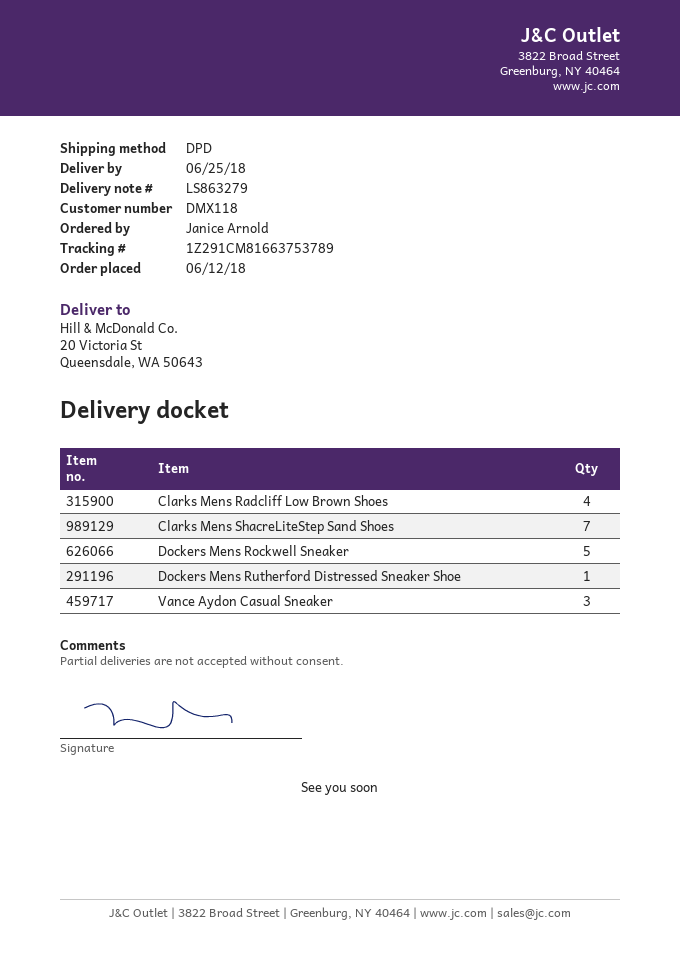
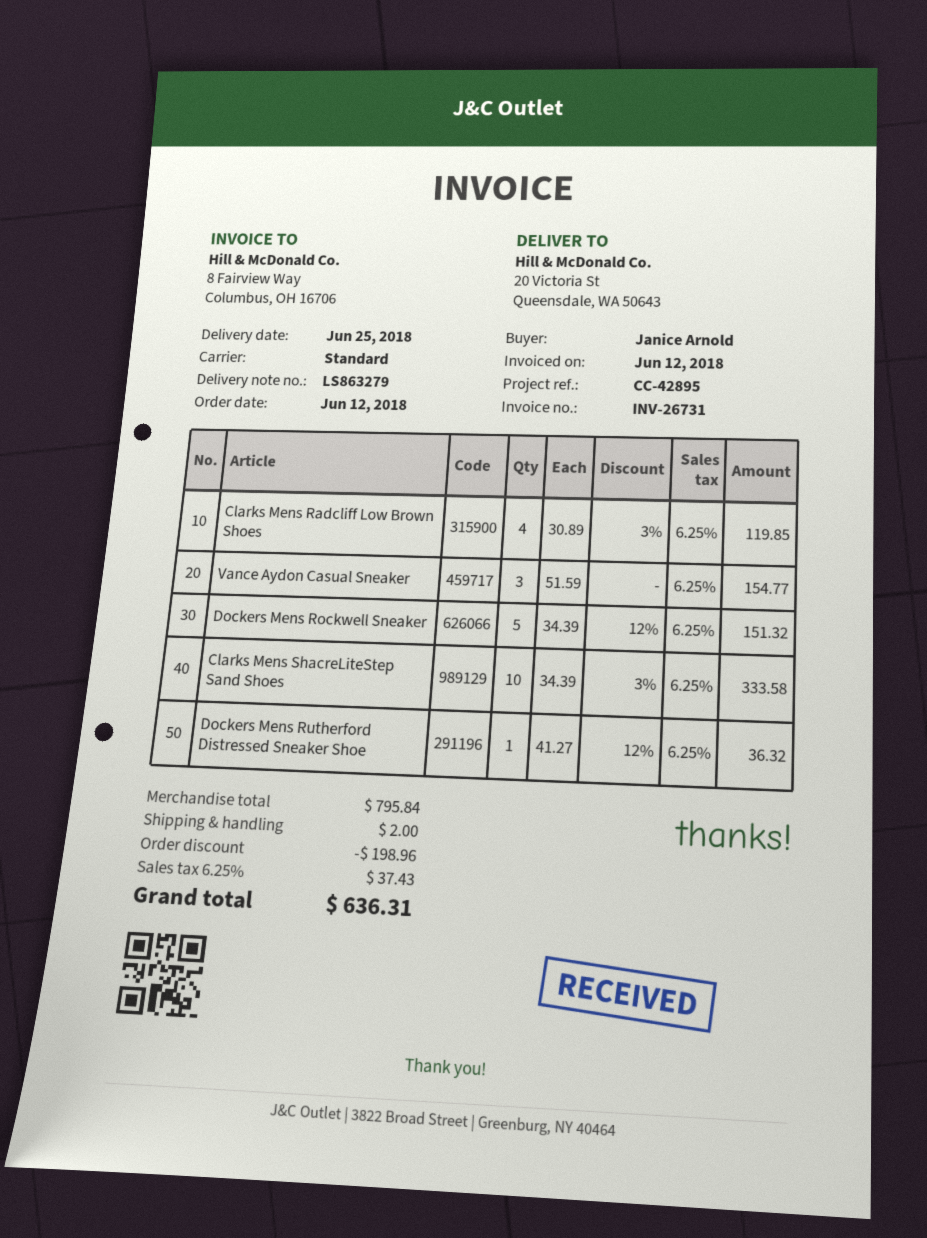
shipping method: DPD -> standard
Clarks Mens ShacreLiteStep Sand Shoes: 7 -> 10

